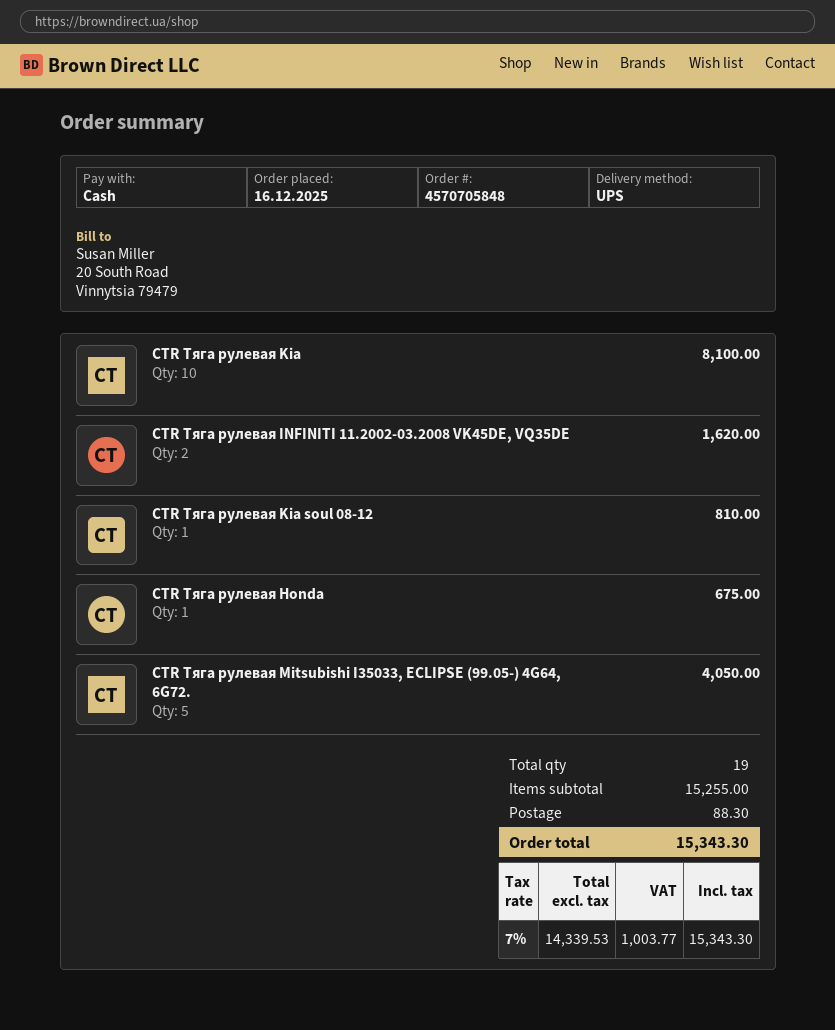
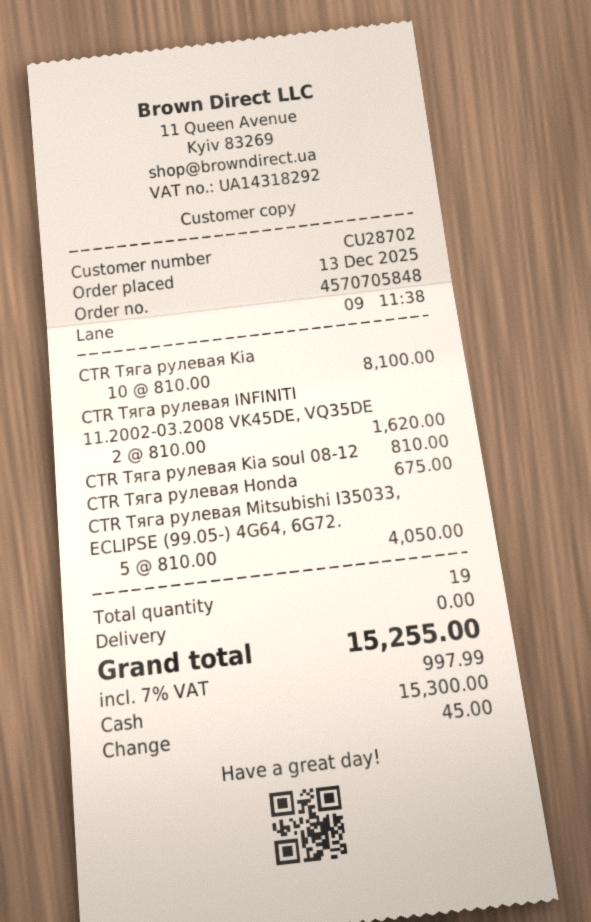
order date: 2025-12-16 -> 2025-12-13
shipping: 88.30 -> 0.00
tax: 7% = 1003.77 -> 7% = 997.99
total: 15343.30 -> 15255.00

